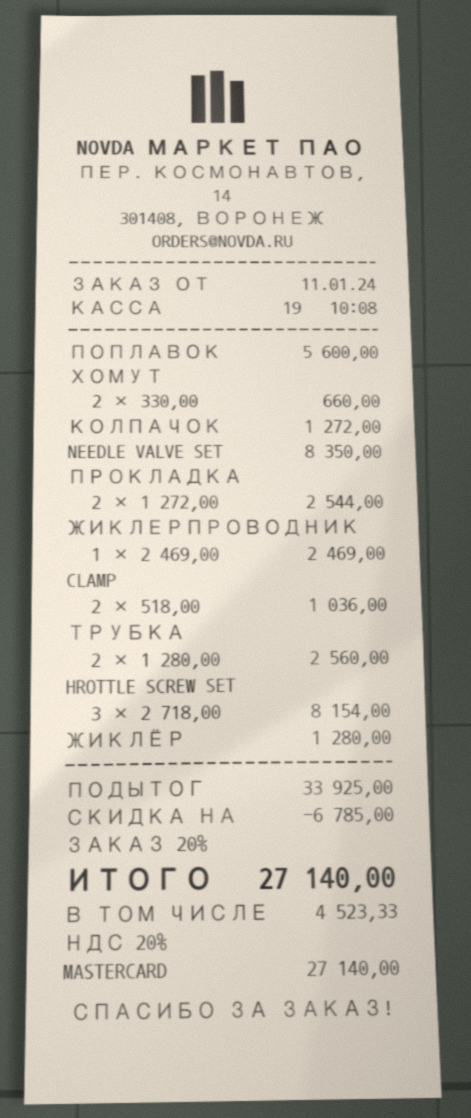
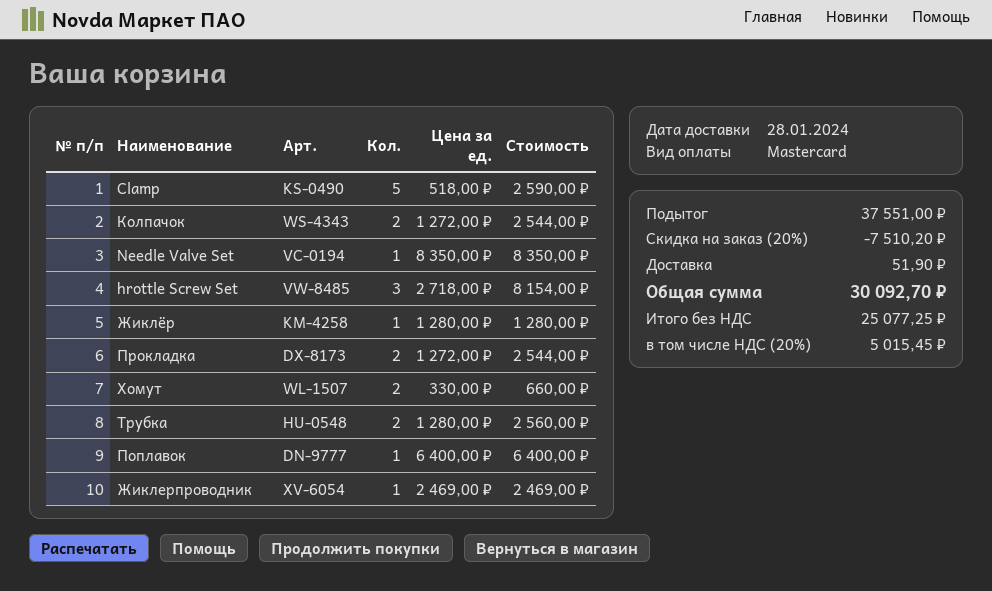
ПОПЛАВОК: 1 x 5600.00 = 5600.00 -> 1 x 6400.00 = 6400.00
КОЛПАЧОК: 1 x 1272.00 = 1272.00 -> 2 x 1272.00 = 2544.00
CLAMP: 2 x 518.00 = 1036.00 -> 5 x 518.00 = 2590.00
subtotal: 33925.00 -> 37551.00
discount: 20% = 6785.00 -> 20% = 7510.20
shipping: none -> 51.90
tax: 20% = 4523.33 -> 20% = 5015.45
total: 27140.00 -> 30092.70

